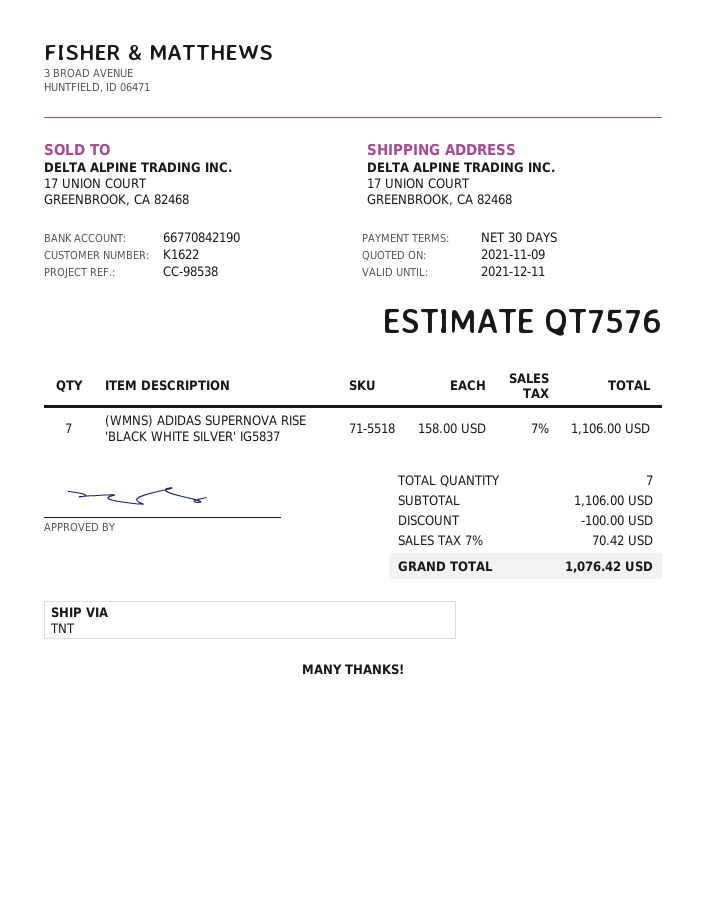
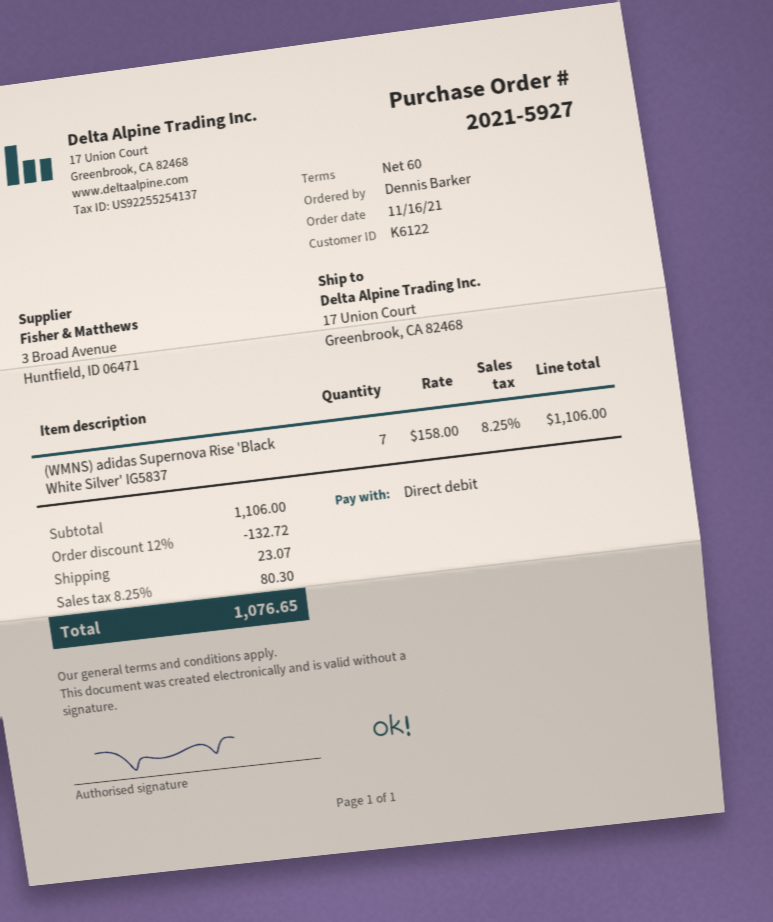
payment terms: 30 days -> 60 days
customer number: K1622 -> K6122
discount: 100.00 -> 132.72
shipping: none -> 23.07
tax: 7% = 70.42 -> 8.25% = 80.30
total: 1076.42 -> 1076.65

